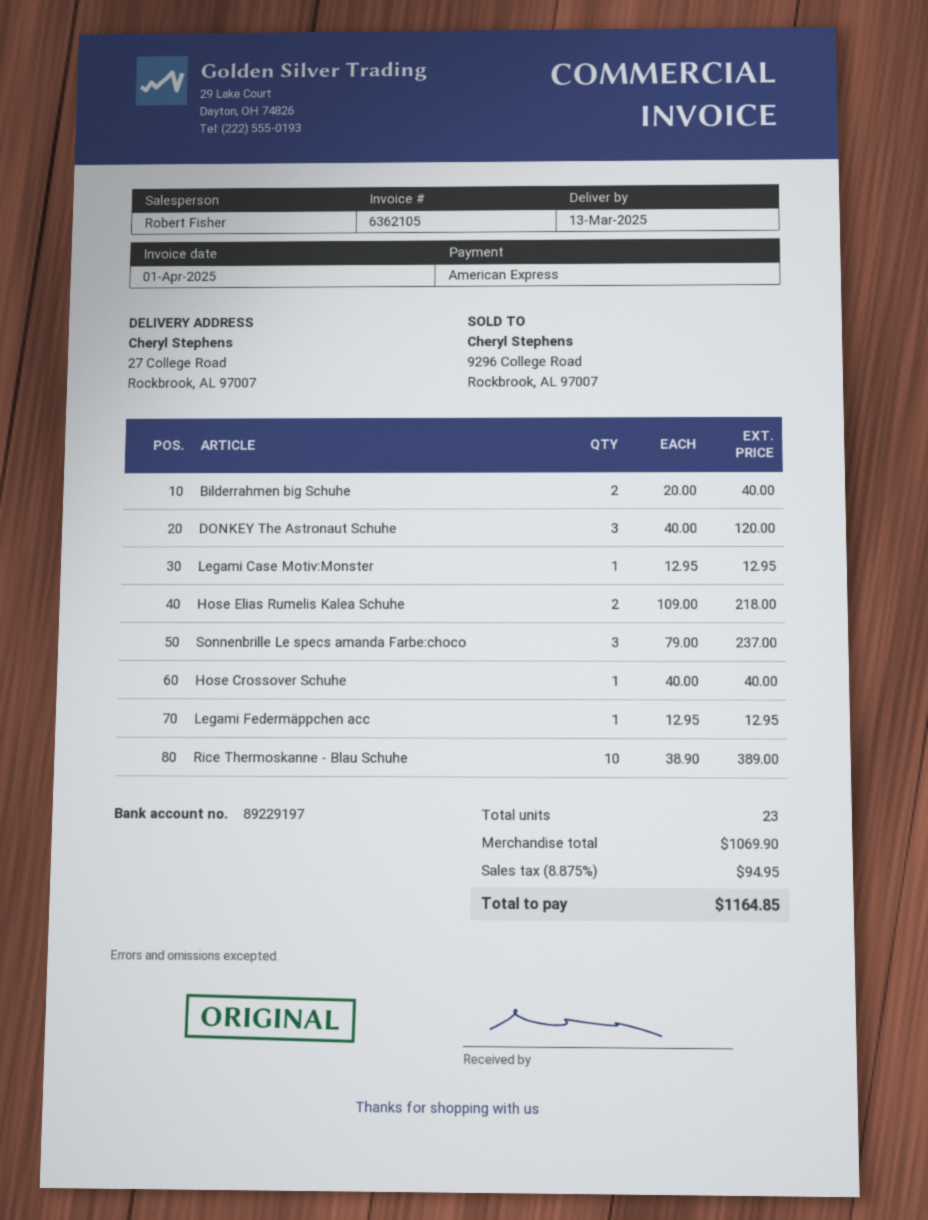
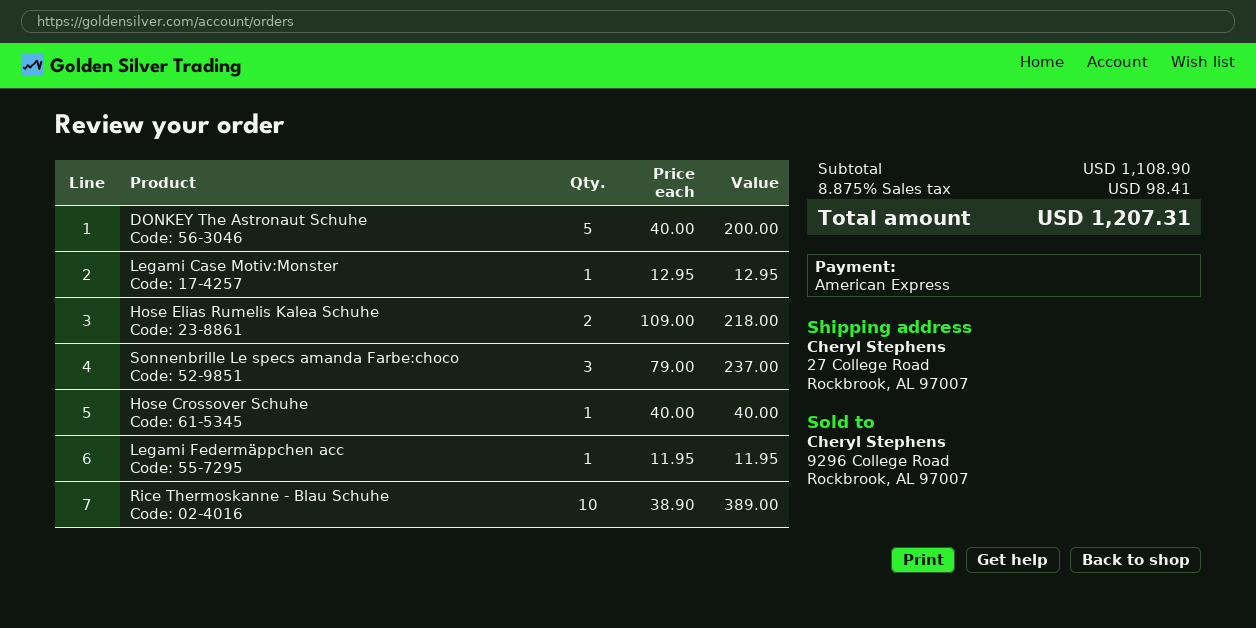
Bilderrahmen big Schuhe: 2 x 20.00 = 40.00 -> none
DONKEY The Astronaut Schuhe: 3 x 40.00 = 120.00 -> 5 x 40.00 = 200.00
Legami Federmäppchen acc: 1 x 12.95 = 12.95 -> 1 x 11.95 = 11.95
subtotal: 1069.90 -> 1108.90
tax: 8.875% = 94.95 -> 8.875% = 98.41
total: 1164.85 -> 1207.31

